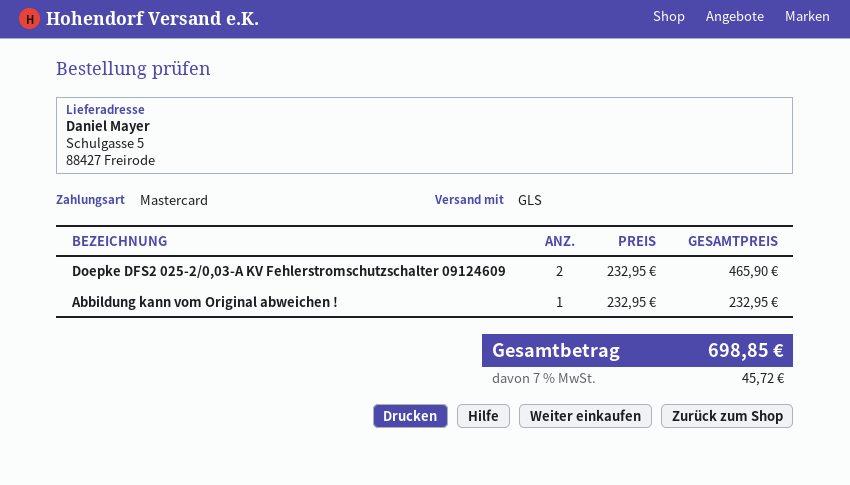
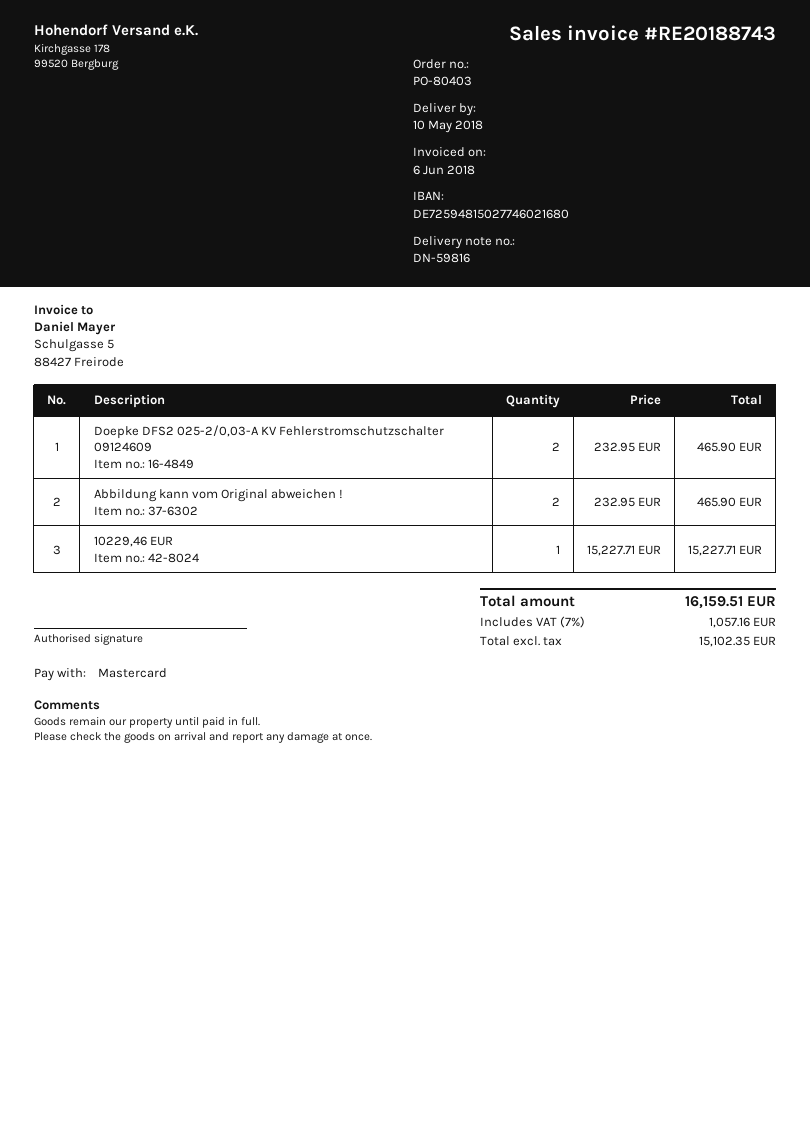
Abbildung kann vom Original abweichen !: 1 x 232.95 = 232.95 -> 2 x 232.95 = 465.90
10229,46 EUR: none -> 1 x 15227.71 = 15227.71
tax: 7% = 45.72 -> 7% = 1057.16
total: 698.85 -> 16159.51

